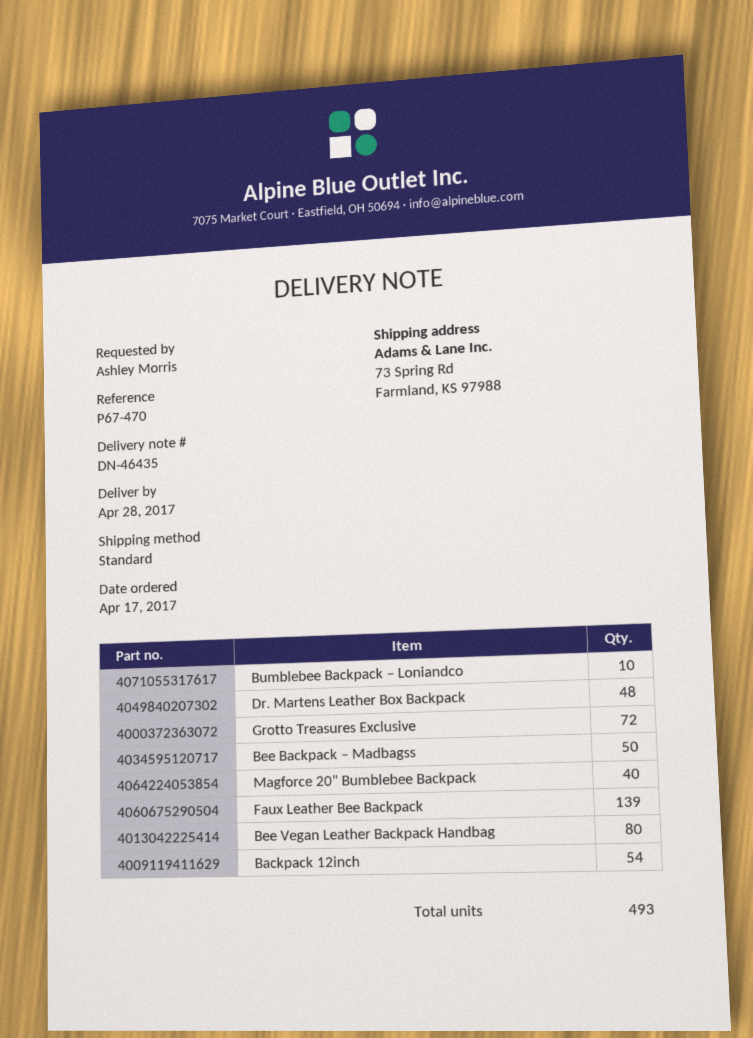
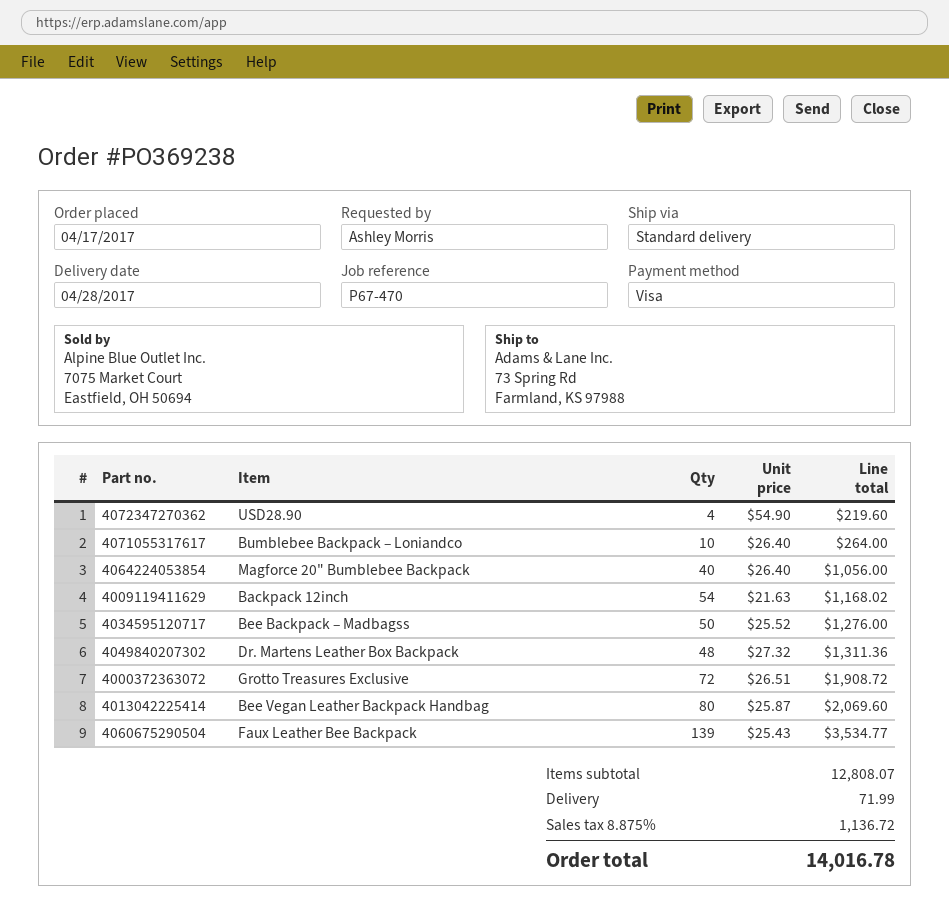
USD28.90: none -> 4

